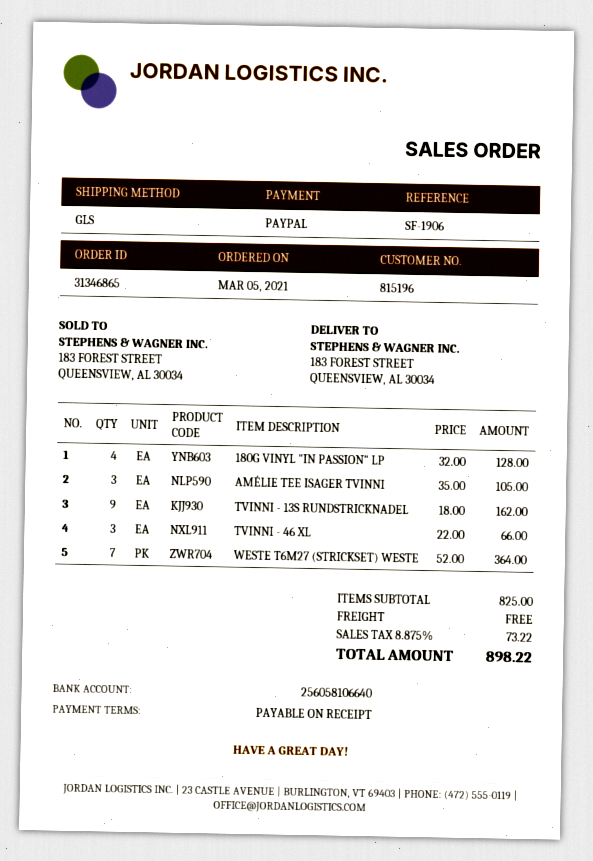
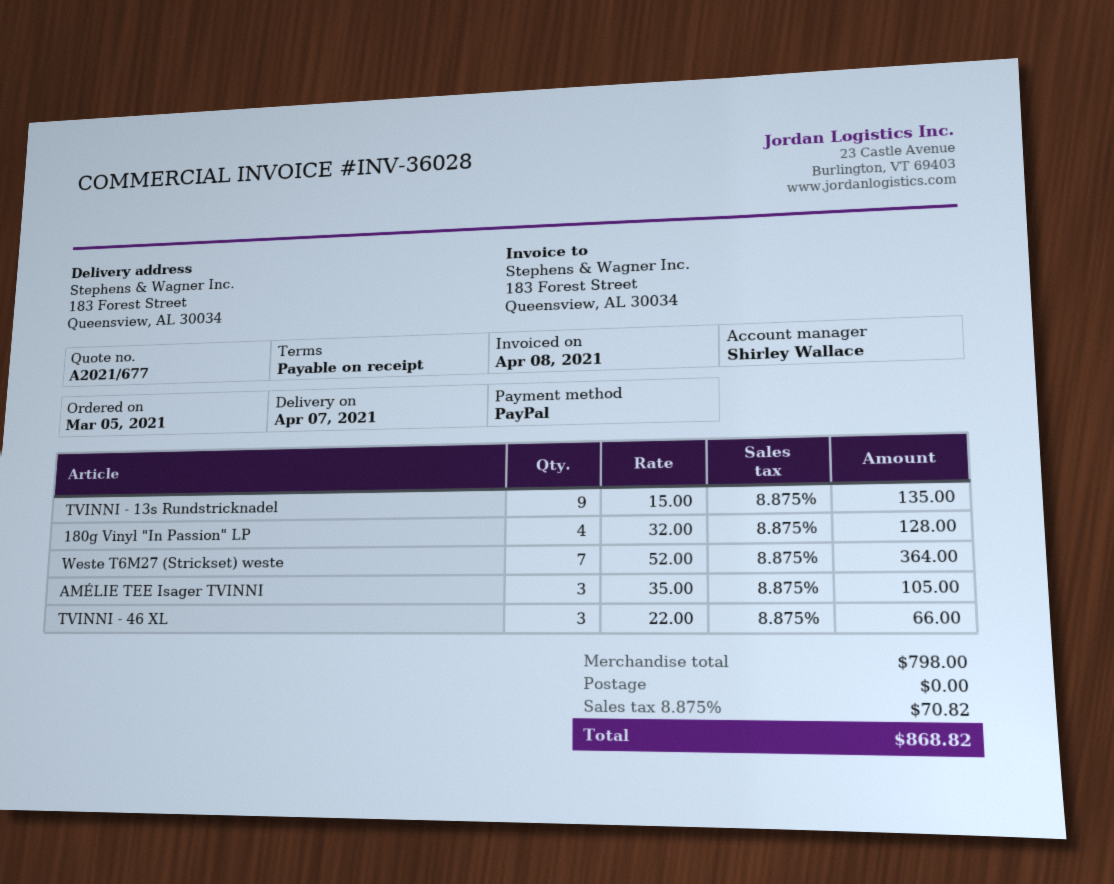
TVINNI - 13S RUNDSTRICKNADEL: 9 x 18.00 = 162.00 -> 9 x 15.00 = 135.00
subtotal: 825.00 -> 798.00
tax: 8.875% = 73.22 -> 8.875% = 70.82
total: 898.22 -> 868.82

